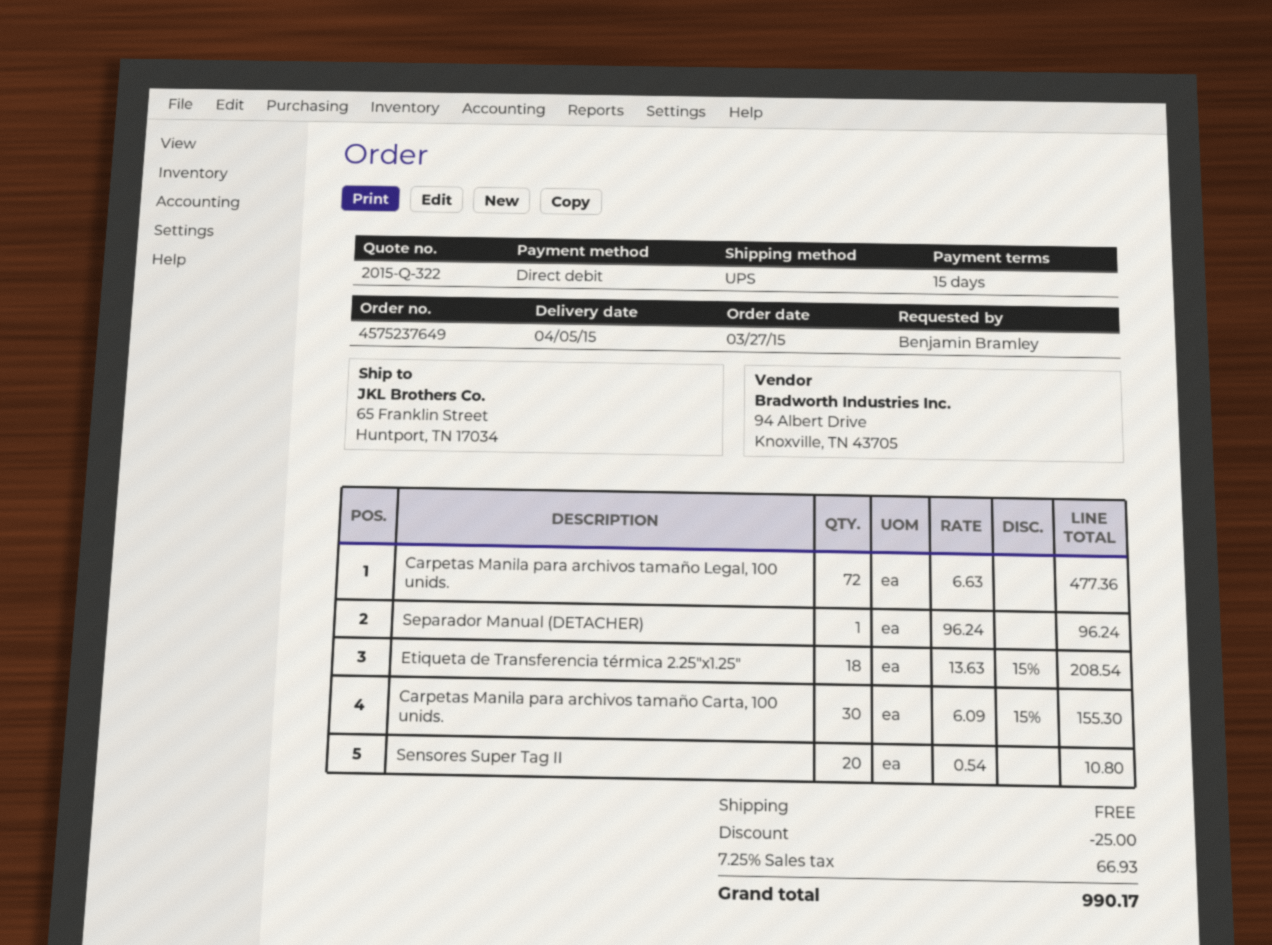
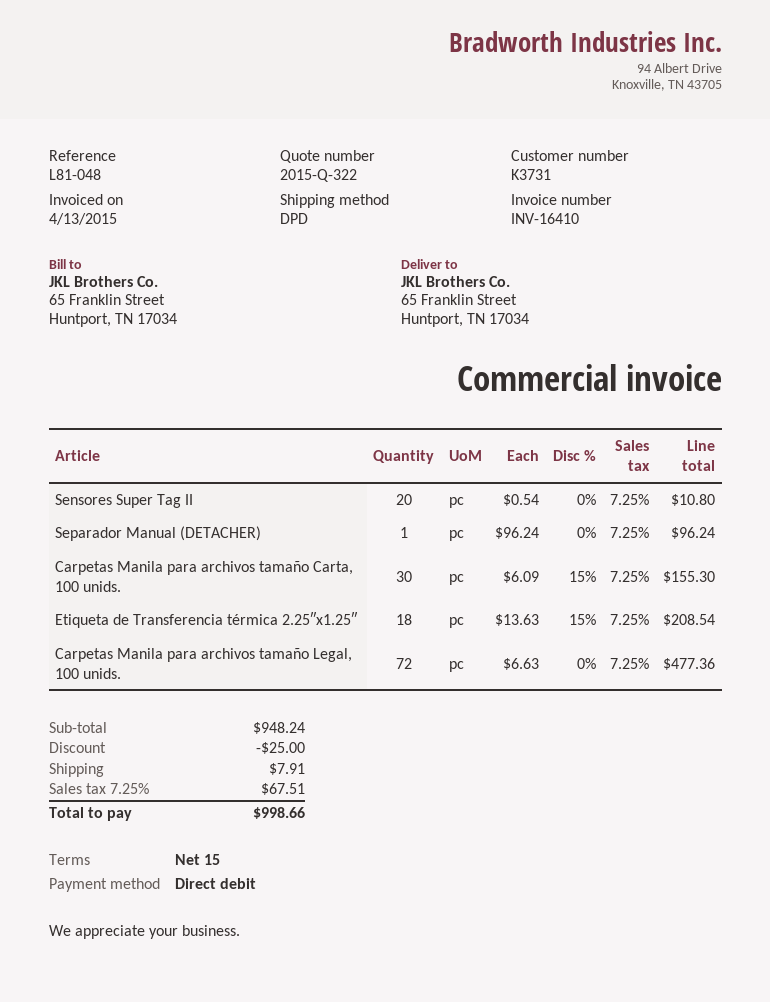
shipping method: UPS -> DPD
shipping: 0.00 -> 7.91
tax: 7.25% = 66.93 -> 7.25% = 67.51
total: 990.17 -> 998.66

